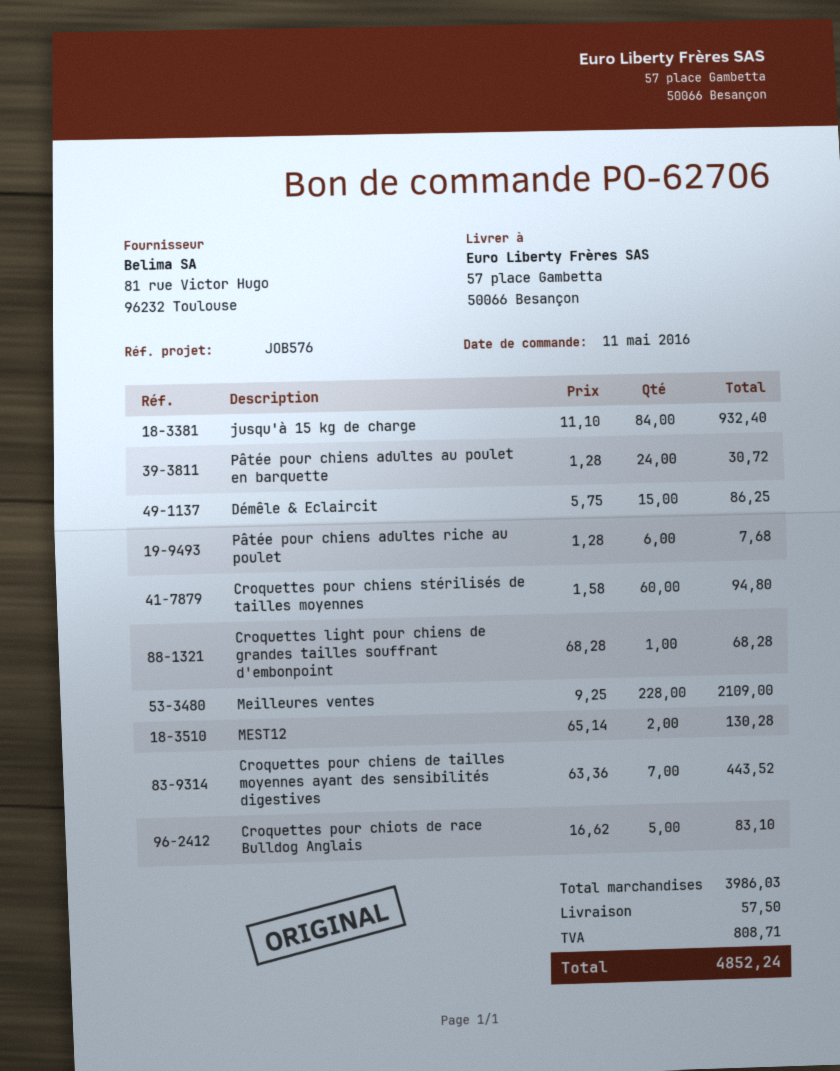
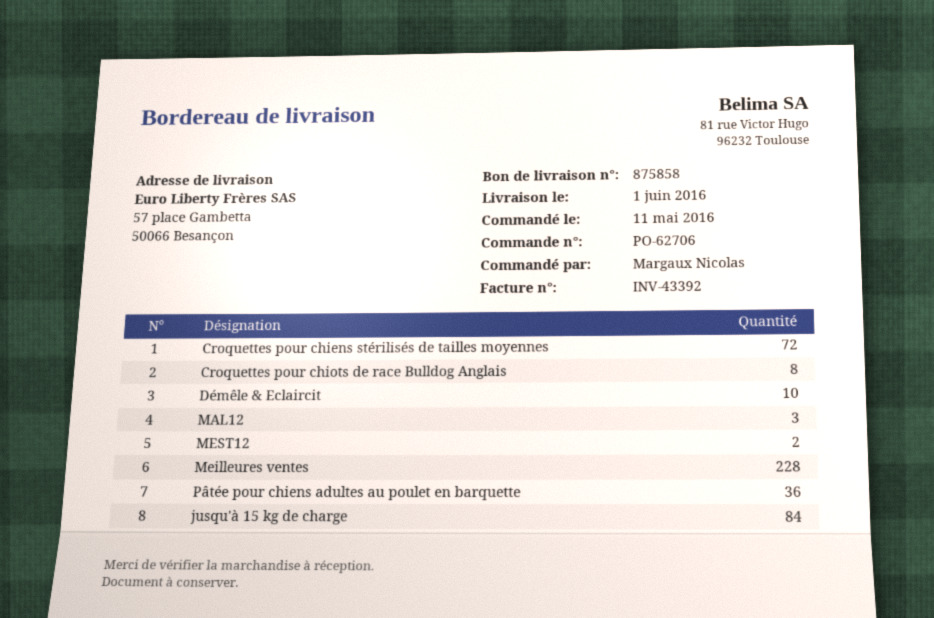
Pâtée pour chiens adultes au poulet en barquette: 24 -> 36
Démêle & Eclaircit: 15 -> 10
Pâtée pour chiens adultes riche au poulet: 6 -> none
Croquettes pour chiens stérilisés de tailles moyennes: 60 -> 72
Croquettes light pour chiens de grandes tailles souffrant d'embonpoint: 1 -> none
Croquettes pour chiens de tailles moyennes ayant des sensibilités digestives: 7 -> none
Croquettes pour chiots de race Bulldog Anglais: 5 -> 8
MAL12: none -> 3

